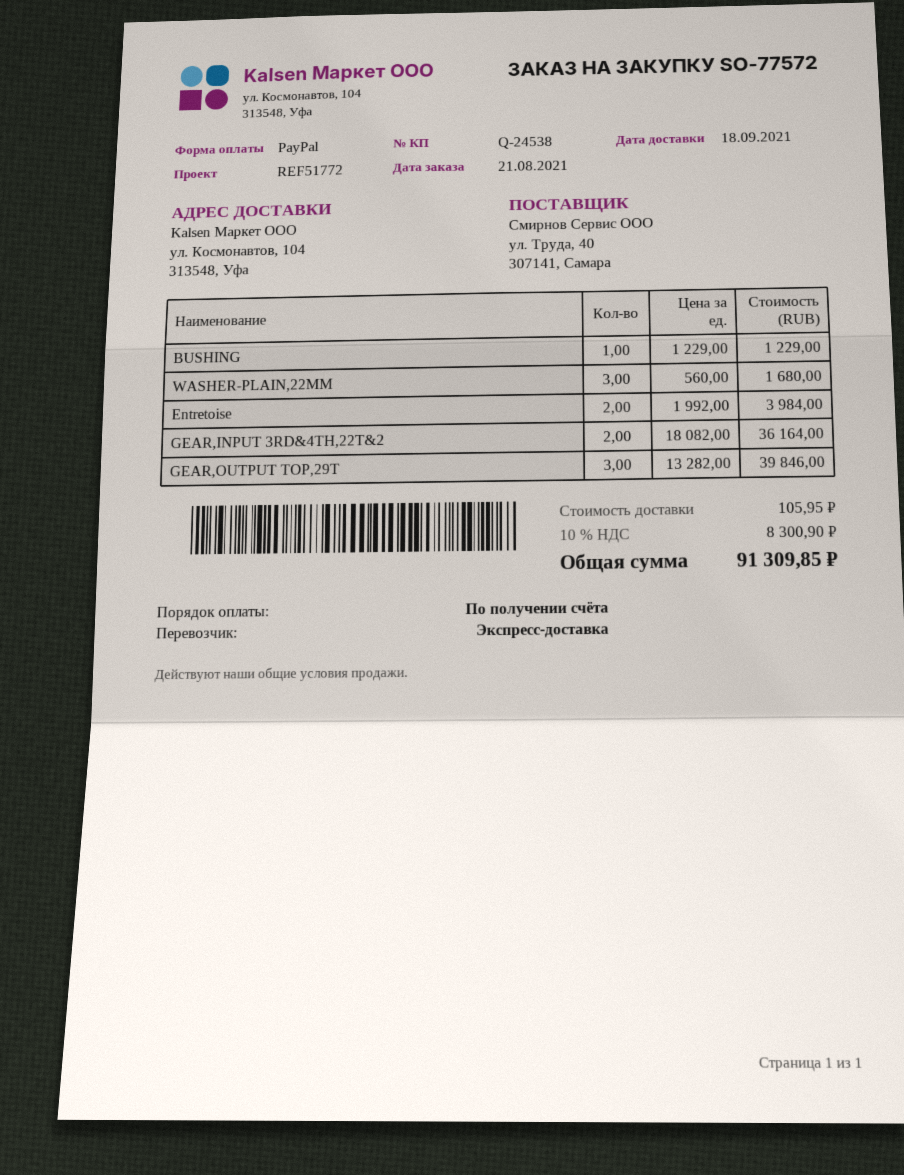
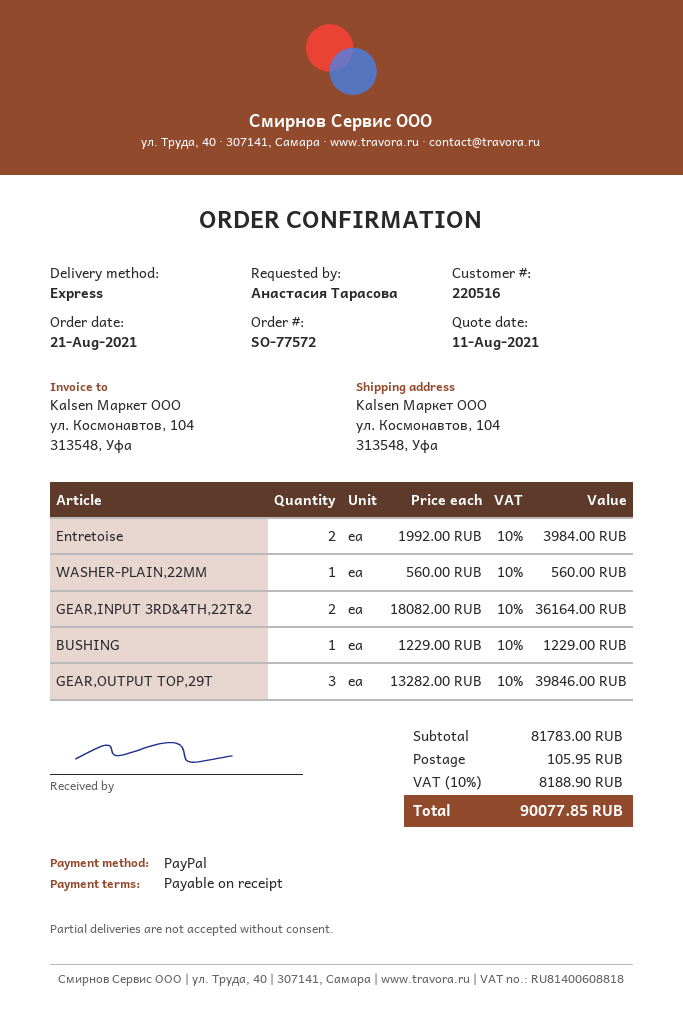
WASHER-PLAIN,22MM: 3 x 560.00 = 1680.00 -> 1 x 560.00 = 560.00
tax: 10% = 8300.90 -> 10% = 8188.90
total: 91309.85 -> 90077.85

